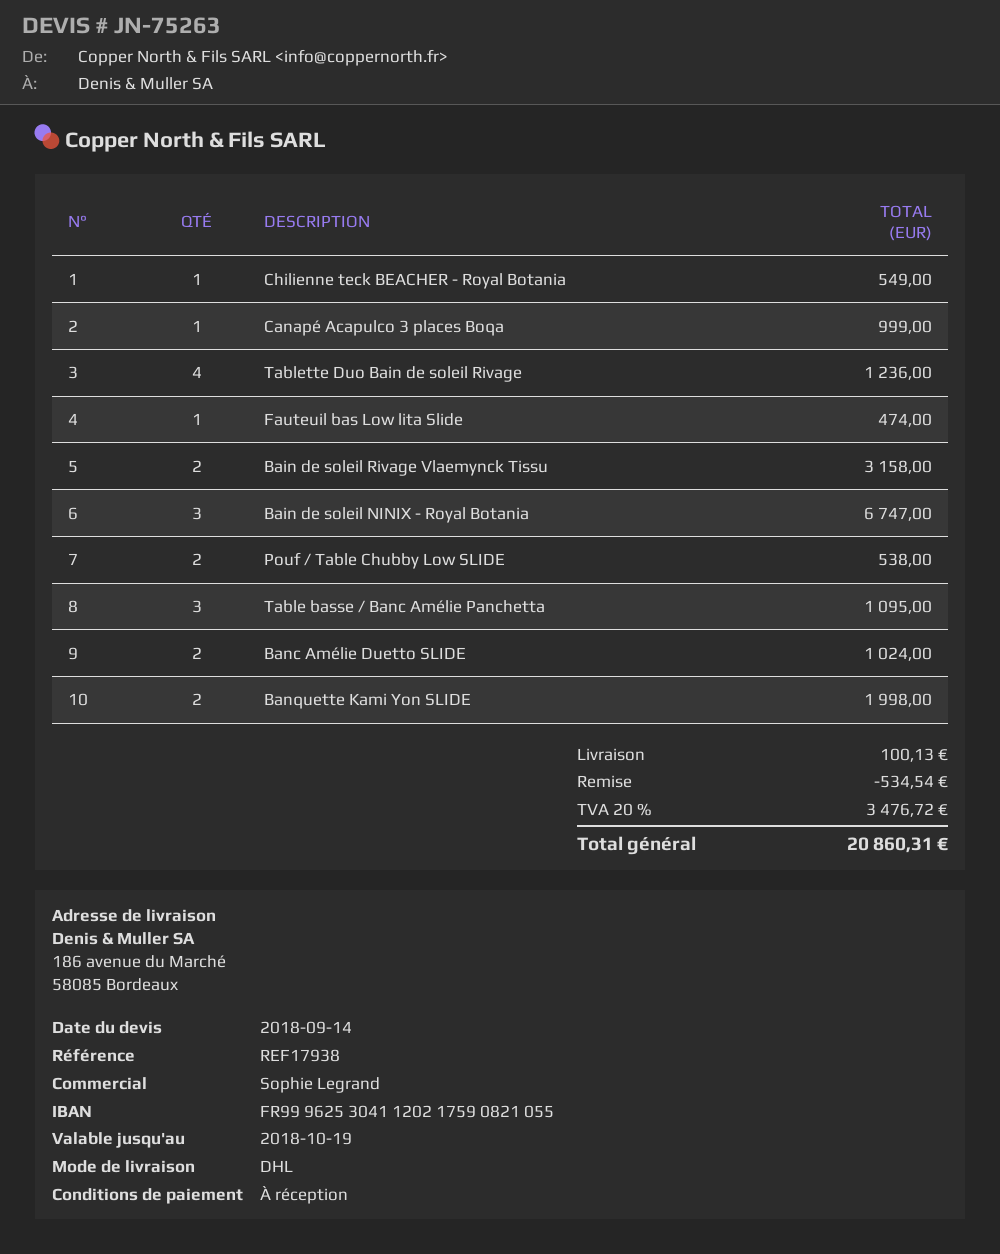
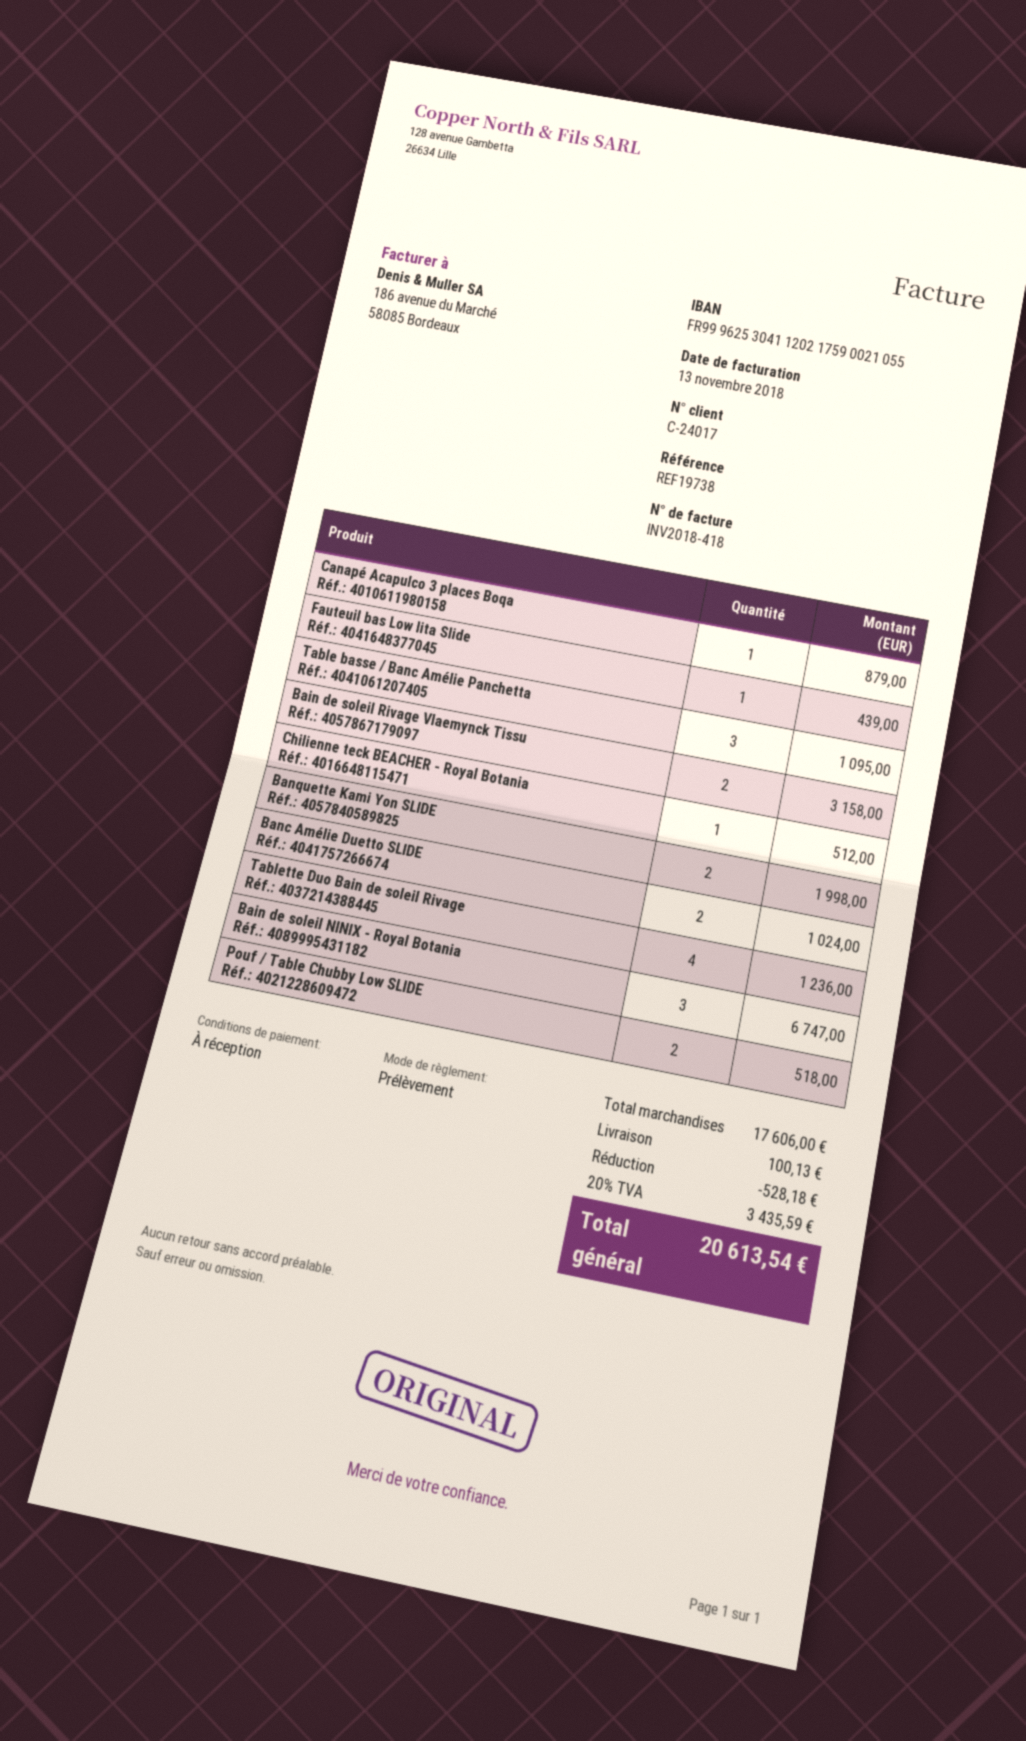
reference: REF17938 -> REF19738
bank account: FR9996253041120217590821055 -> FR9996253041120217590021055
Chilienne teck BEACHER - Royal Botania: 1 for 549.00 -> 1 for 512.00
Canapé Acapulco 3 places Boqa: 1 for 999.00 -> 1 for 879.00
Fauteuil bas Low lita Slide: 1 for 474.00 -> 1 for 439.00
Pouf / Table Chubby Low SLIDE: 2 for 538.00 -> 2 for 518.00
discount: 534.54 -> 528.18
tax: 20% = 3476.72 -> 20% = 3435.59
total: 20860.31 -> 20613.54

